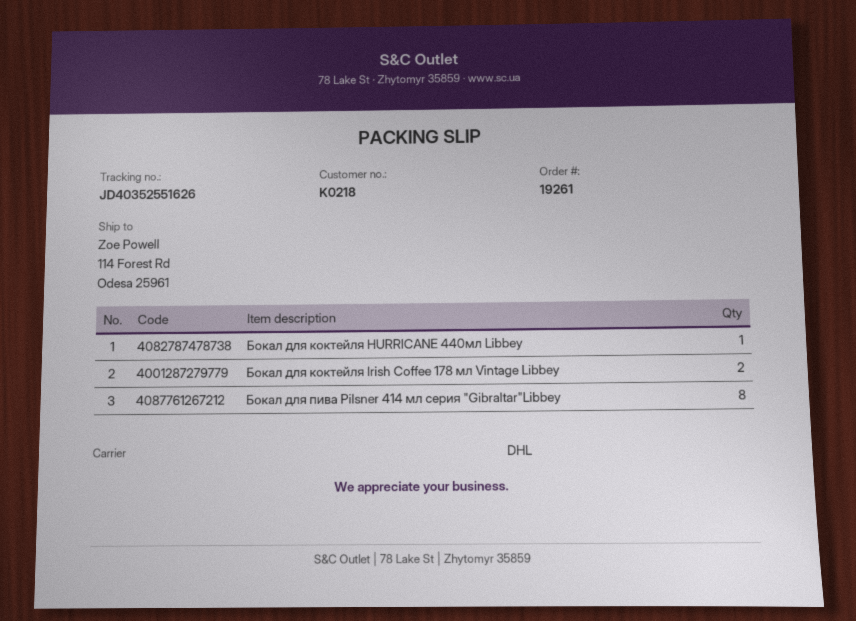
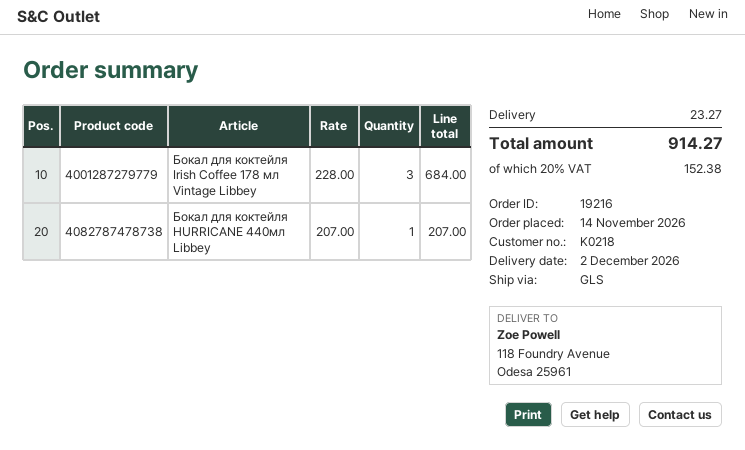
order number: 19261 -> 19216
shipping method: DHL -> GLS
ship to: 114 Forest Rd, Odesa 25961 -> 118 Foundry Avenue, Odesa 25961
Бокал для коктейля Irish Coffee 178 мл Vintage Libbey: 2 -> 3
Бокал для пива Pilsner 414 мл серия "Gibraltar"Libbey: 8 -> none

